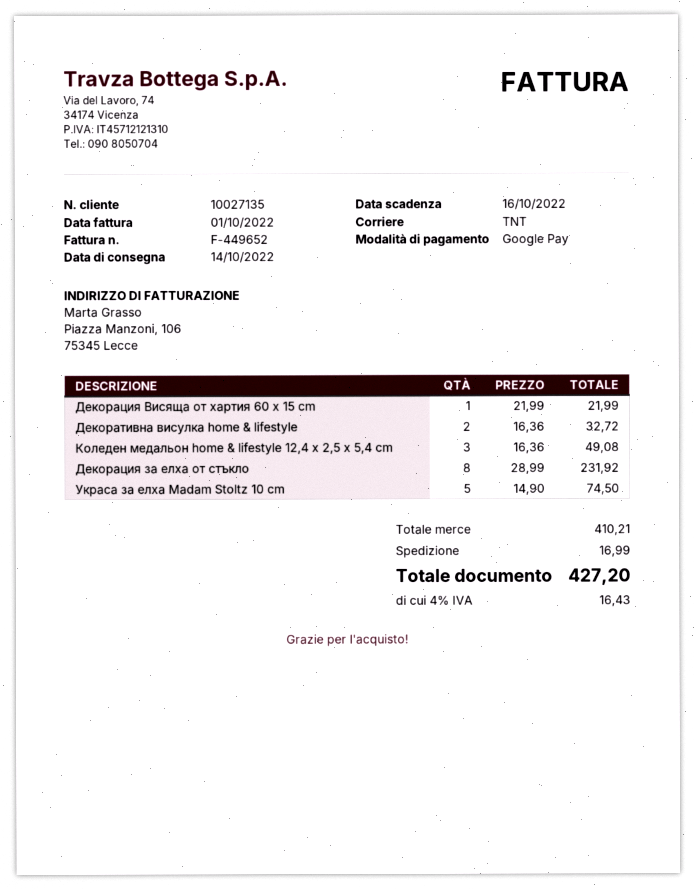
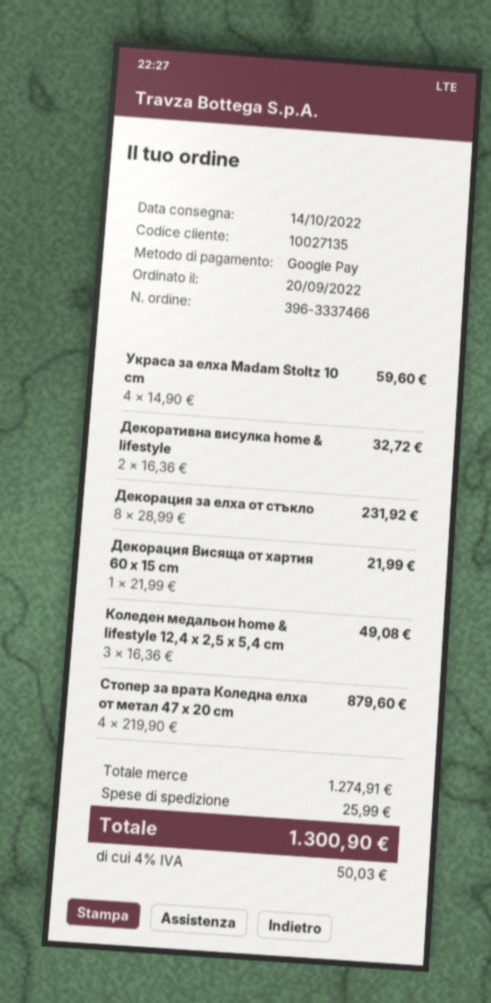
Украса за елха Madam Stoltz 10 cm: 5 x 14.90 = 74.50 -> 4 x 14.90 = 59.60
Стопер за врата Коледна елха от метал 47 x 20 cm: none -> 4 x 219.90 = 879.60
subtotal: 410.21 -> 1274.91
shipping: 16.99 -> 25.99
tax: 4% = 16.43 -> 4% = 50.03
total: 427.20 -> 1300.90

